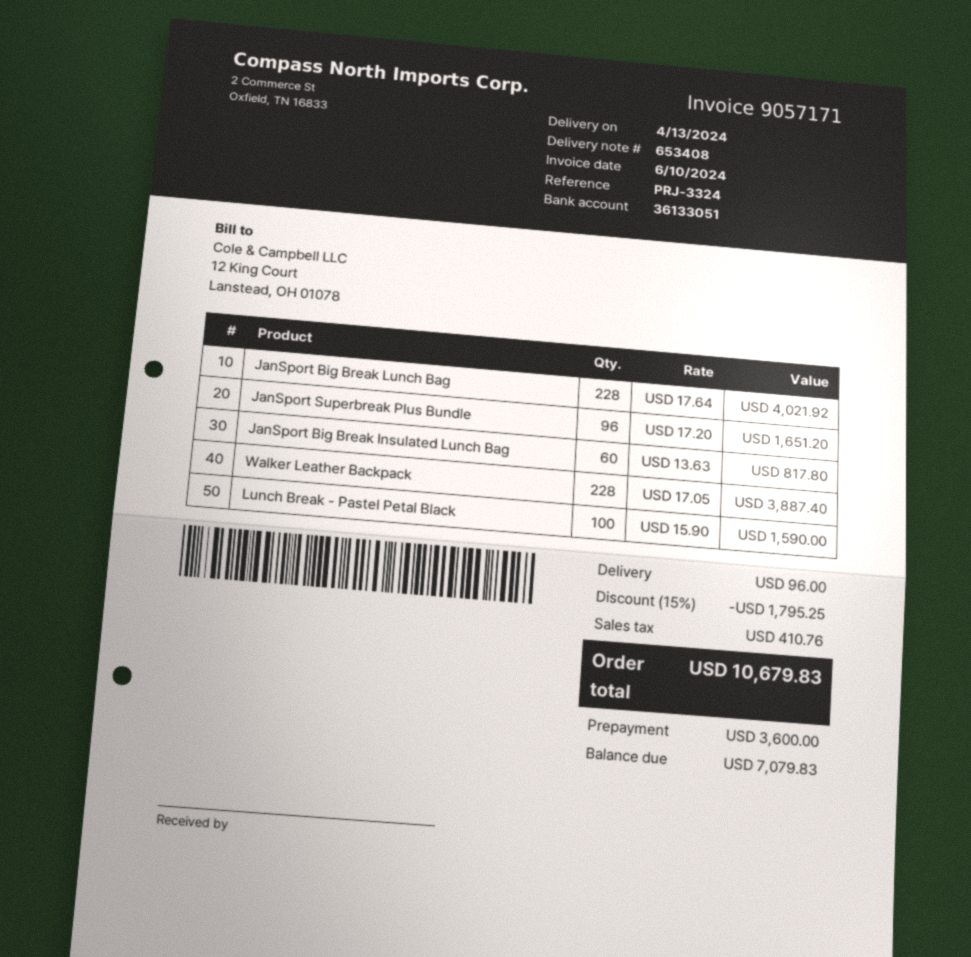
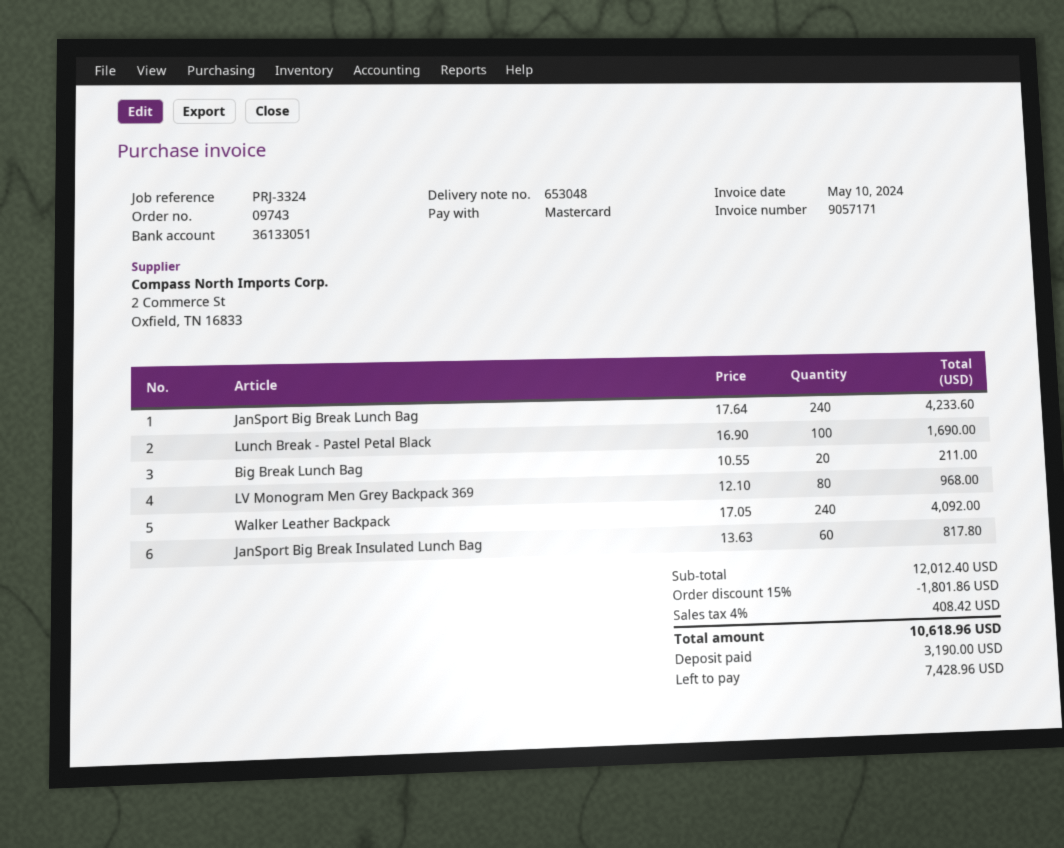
delivery note number: 653408 -> 653048
invoice date: 2024-06-10 -> 2024-05-10
JanSport Big Break Lunch Bag: 228 x 17.64 = 4021.92 -> 240 x 17.64 = 4233.60
JanSport Superbreak Plus Bundle: 96 x 17.20 = 1651.20 -> none
Walker Leather Backpack: 228 x 17.05 = 3887.40 -> 240 x 17.05 = 4092.00
Lunch Break - Pastel Petal Black: 100 x 15.90 = 1590.00 -> 100 x 16.90 = 1690.00
Big Break Lunch Bag: none -> 20 x 10.55 = 211.00
LV Monogram Men Grey Backpack 369: none -> 80 x 12.10 = 968.00
discount: 15% = 1795.25 -> 15% = 1801.86
shipping: 96.00 -> none
tax: 410.76 -> 408.42
total: 10679.83 -> 10618.96
deposit: 3600.00 -> 3190.00
balance: 7079.83 -> 7428.96

